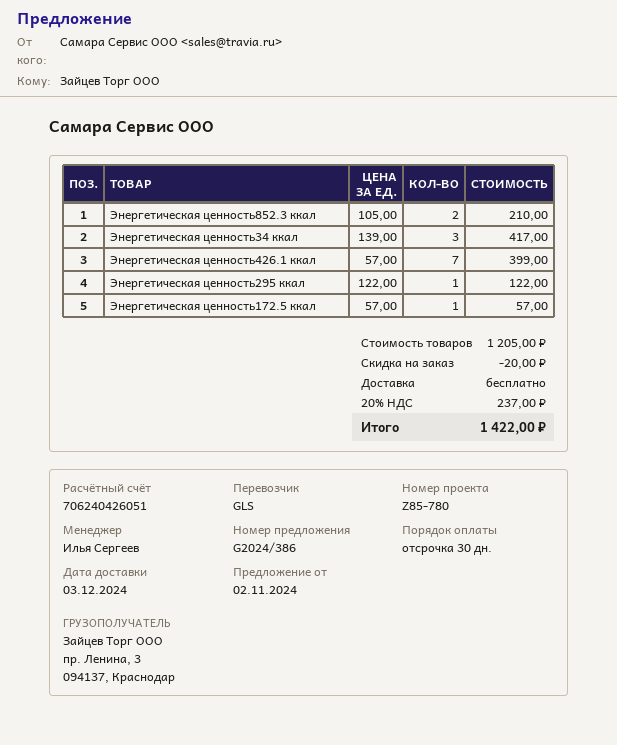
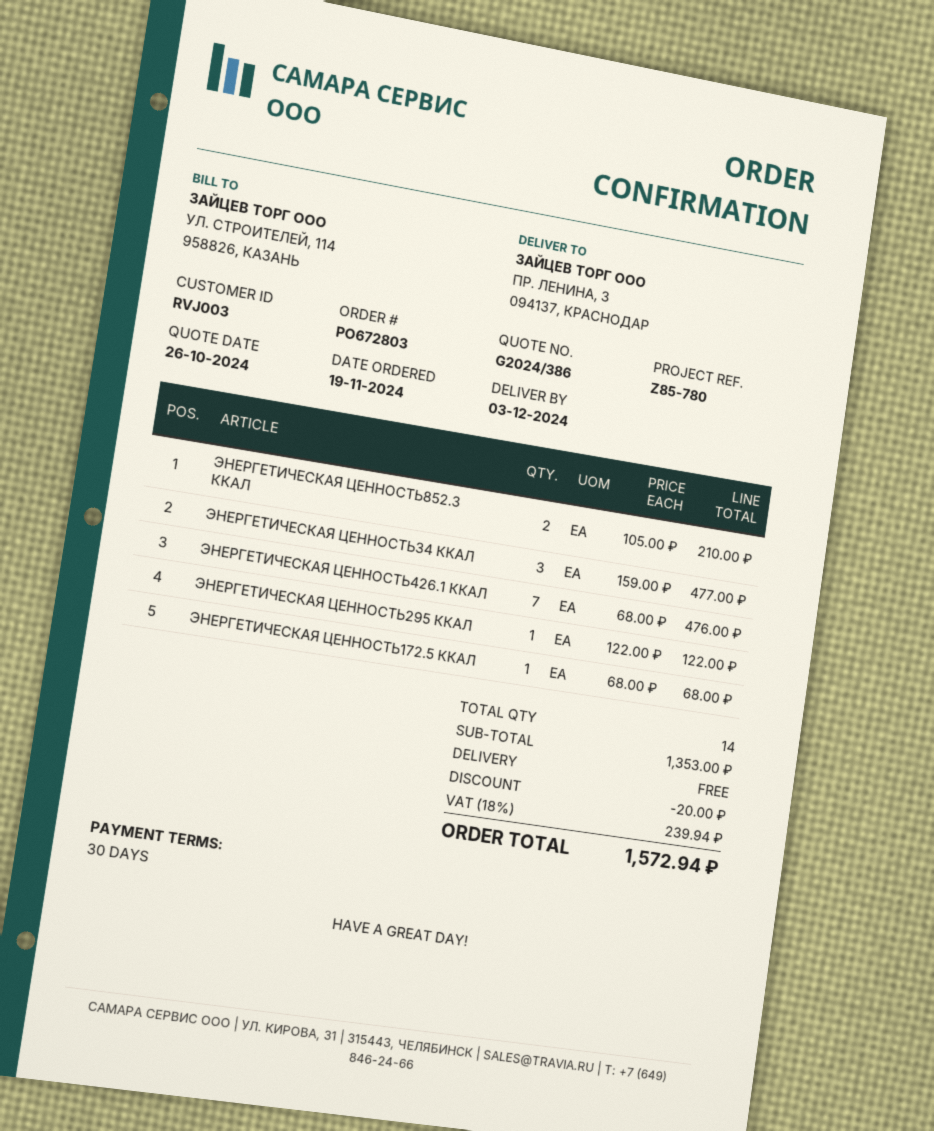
quote date: 2024-11-02 -> 2024-10-26
Энергетическая ценность34 ккал: 3 x 139.00 = 417.00 -> 3 x 159.00 = 477.00
Энергетическая ценность426.1 ккал: 7 x 57.00 = 399.00 -> 7 x 68.00 = 476.00
Энергетическая ценность172.5 ккал: 1 x 57.00 = 57.00 -> 1 x 68.00 = 68.00
subtotal: 1205.00 -> 1353.00
tax: 20% = 237.00 -> 18% = 239.94
total: 1422.00 -> 1572.94

